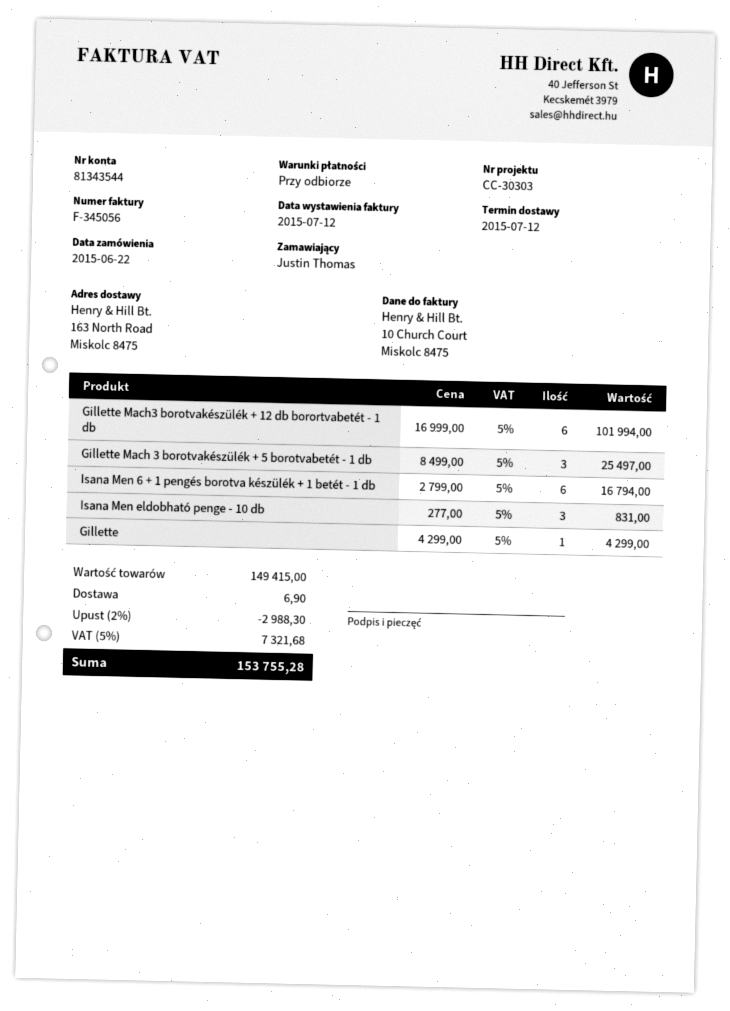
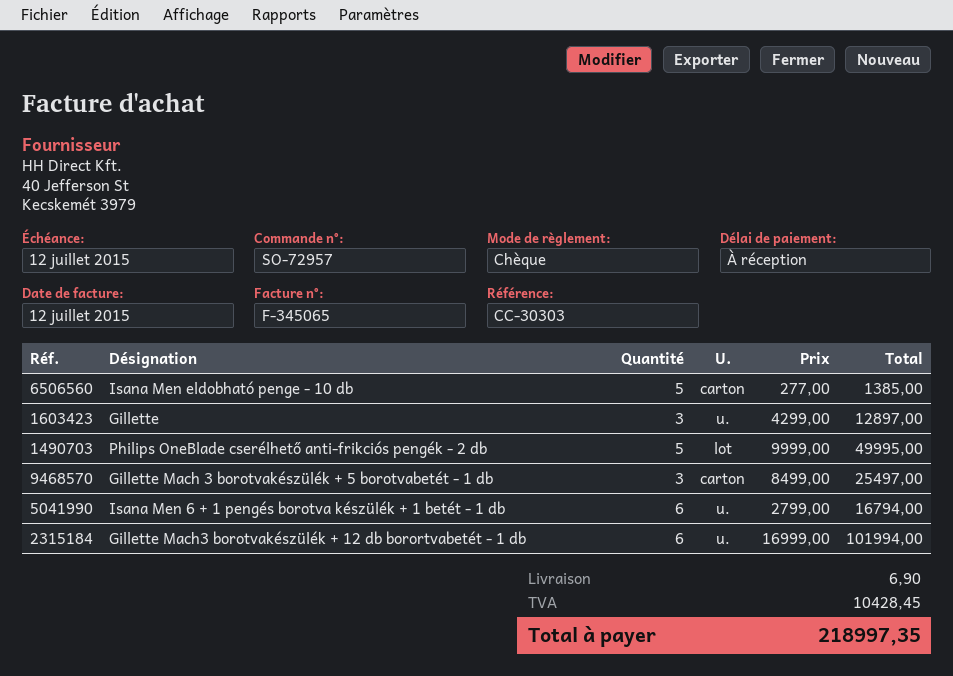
invoice number: F-345056 -> F-345065
Isana Men eldobható penge - 10 db: 3 x 277.00 = 831.00 -> 5 x 277.00 = 1385.00
Gillette: 1 x 4299.00 = 4299.00 -> 3 x 4299.00 = 12897.00
Philips OneBlade cserélhető anti-frikciós pengék - 2 db: none -> 5 x 9999.00 = 49995.00
discount: 2% = 2988.30 -> none
tax: 7321.68 -> 10428.45
total: 153755.28 -> 218997.35

